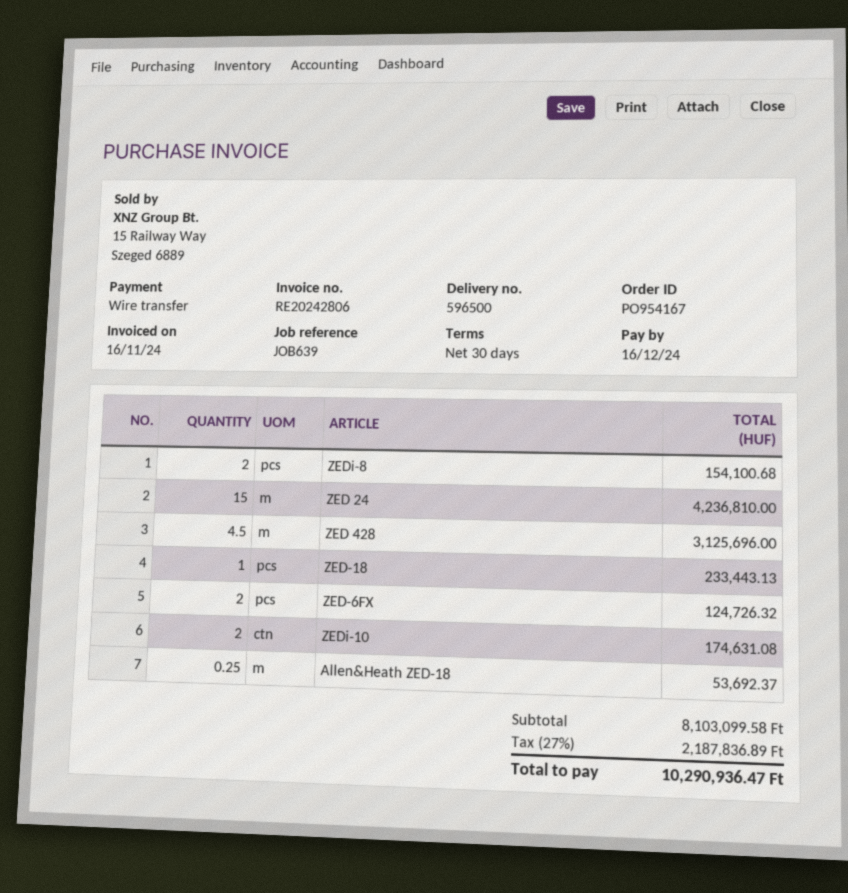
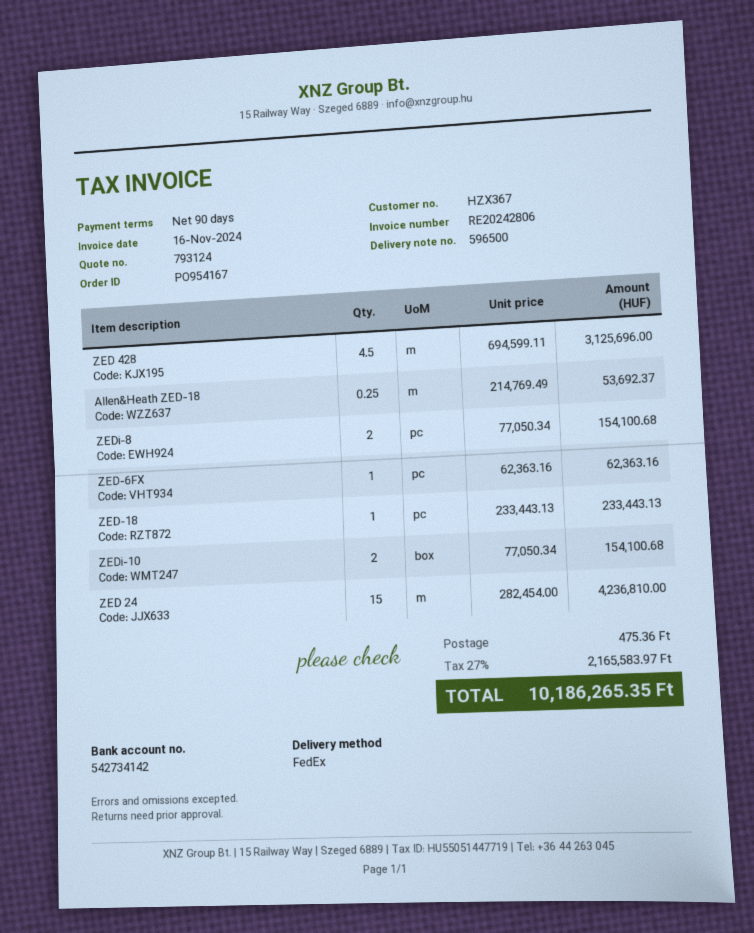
payment terms: 30 days -> 90 days
ZED-6FX: 2 for 124726.32 -> 1 for 62363.16
ZEDi-10: 2 for 174631.08 -> 2 for 154100.68
shipping: none -> 475.36
tax: 27% = 2187836.89 -> 27% = 2165583.97
total: 10290936.47 -> 10186265.35

